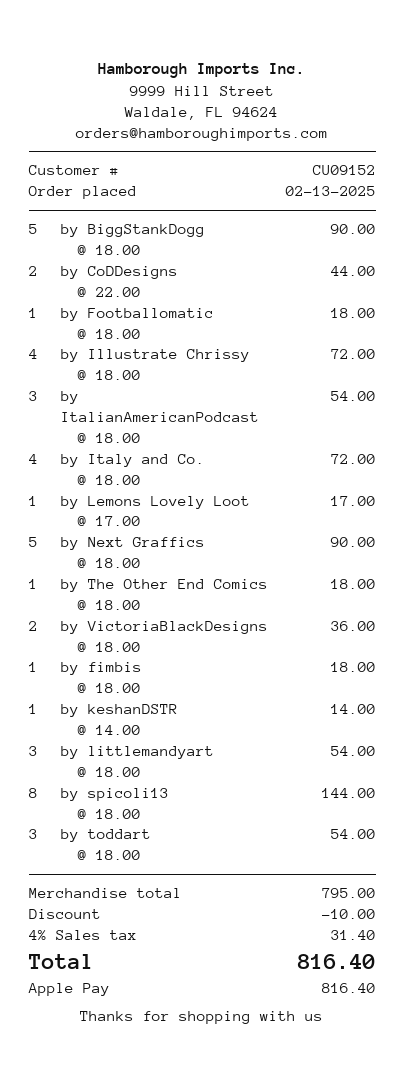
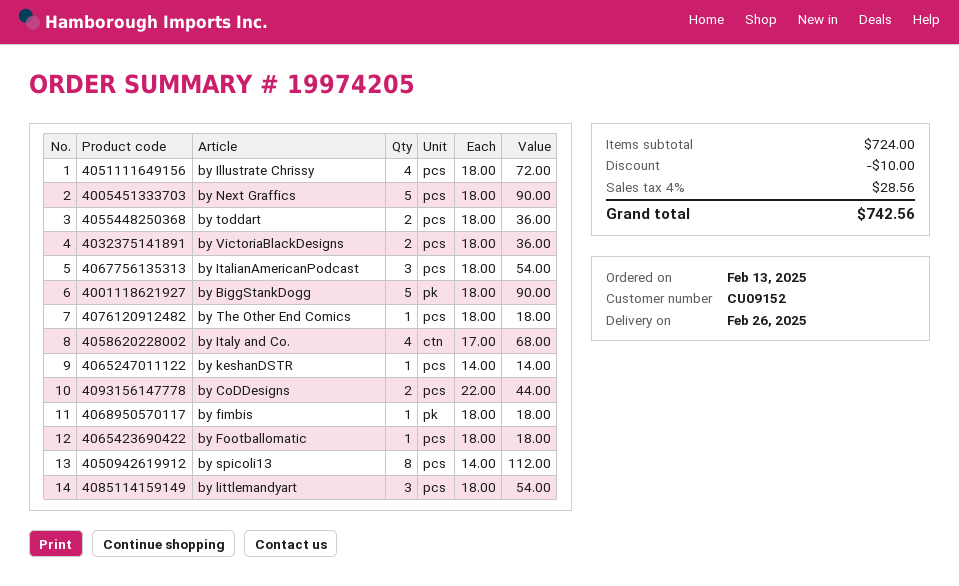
by Italy and Co.: 4 x 18.00 = 72.00 -> 4 x 17.00 = 68.00
by Lemons Lovely Loot: 1 x 17.00 = 17.00 -> none
by spicoli13: 8 x 18.00 = 144.00 -> 8 x 14.00 = 112.00
by toddart: 3 x 18.00 = 54.00 -> 2 x 18.00 = 36.00
subtotal: 795.00 -> 724.00
tax: 4% = 31.40 -> 4% = 28.56
total: 816.40 -> 742.56

